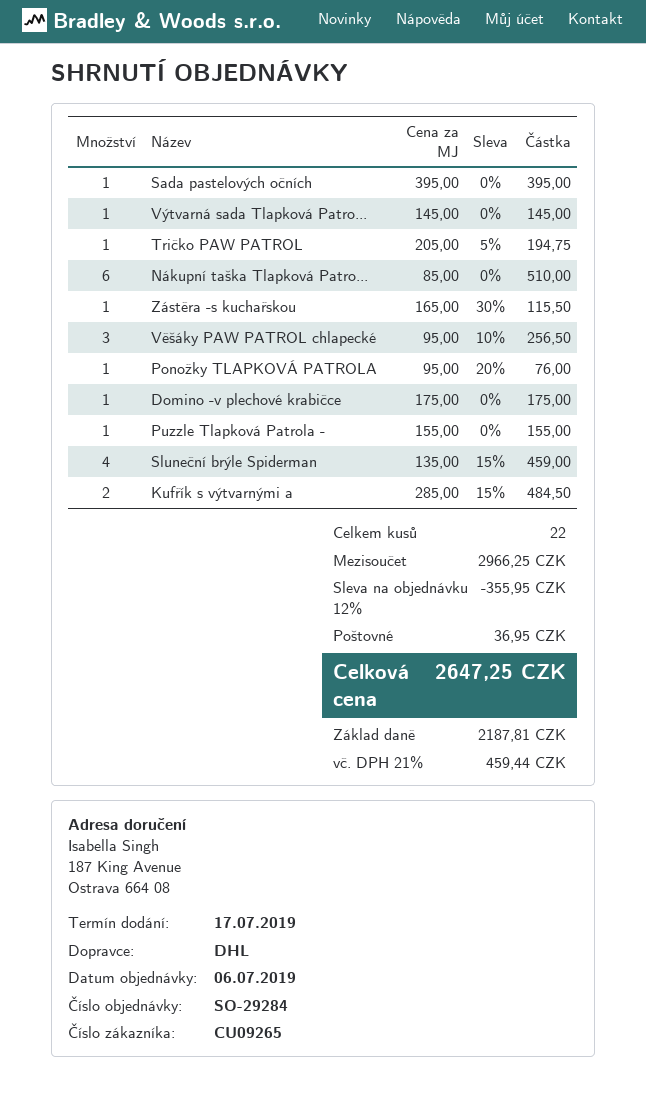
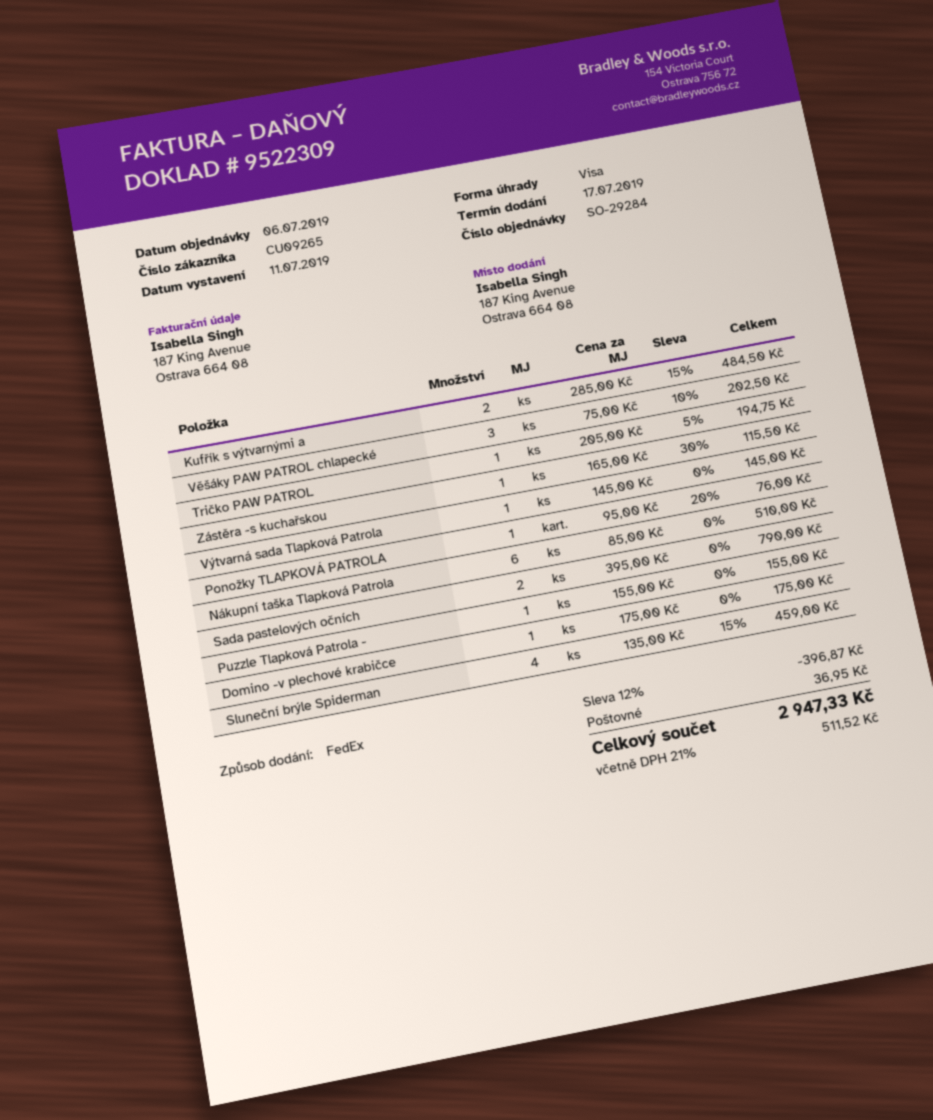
shipping method: DHL -> FedEx
Sada pastelových očních: 1 x 395.00 = 395.00 -> 2 x 395.00 = 790.00
Věšáky PAW PATROL chlapecké: 3 x 95.00 - 10% = 256.50 -> 3 x 75.00 - 10% = 202.50
discount: 12% = 355.95 -> 12% = 396.87
tax: 21% = 459.44 -> 21% = 511.52
total: 2647.25 -> 2947.33

